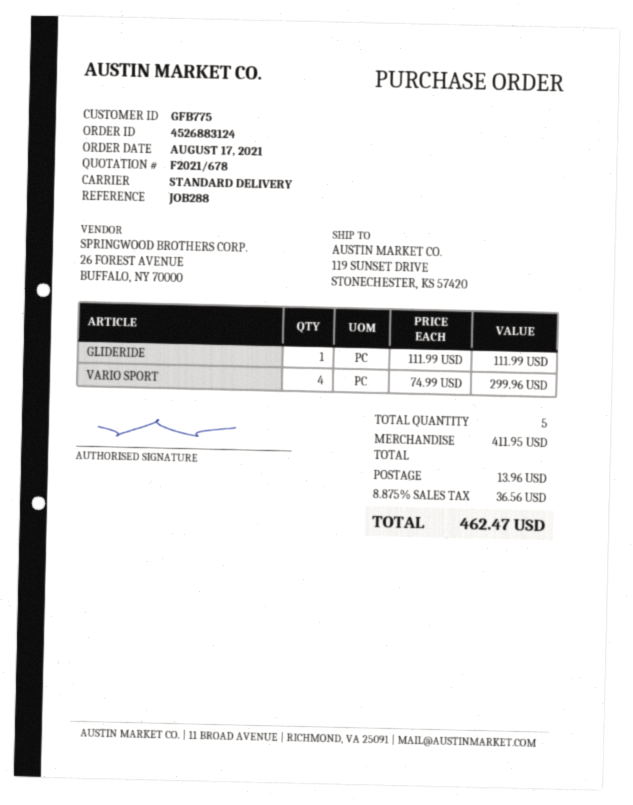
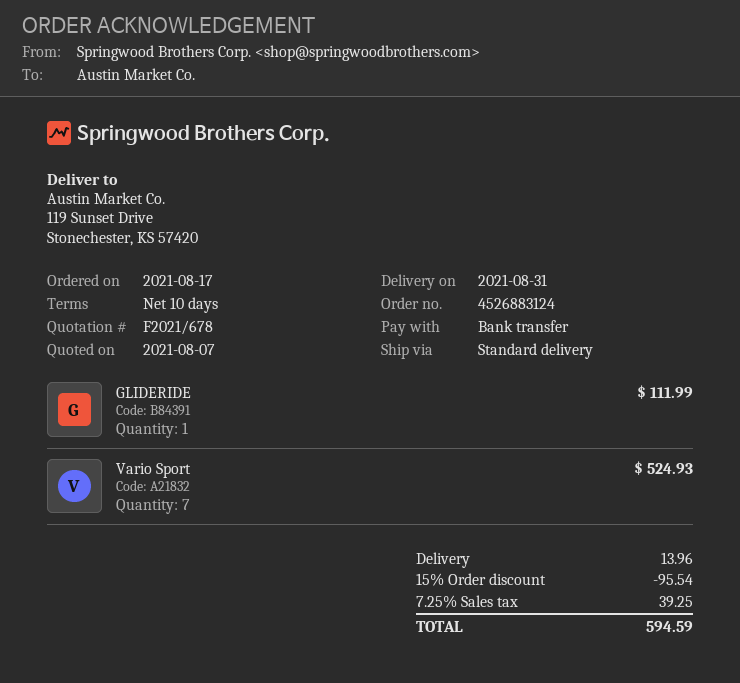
VARIO SPORT: 4 for 299.96 -> 7 for 524.93
discount: none -> 15% = 95.54
tax: 8.875% = 36.56 -> 7.25% = 39.25
total: 462.47 -> 594.59

